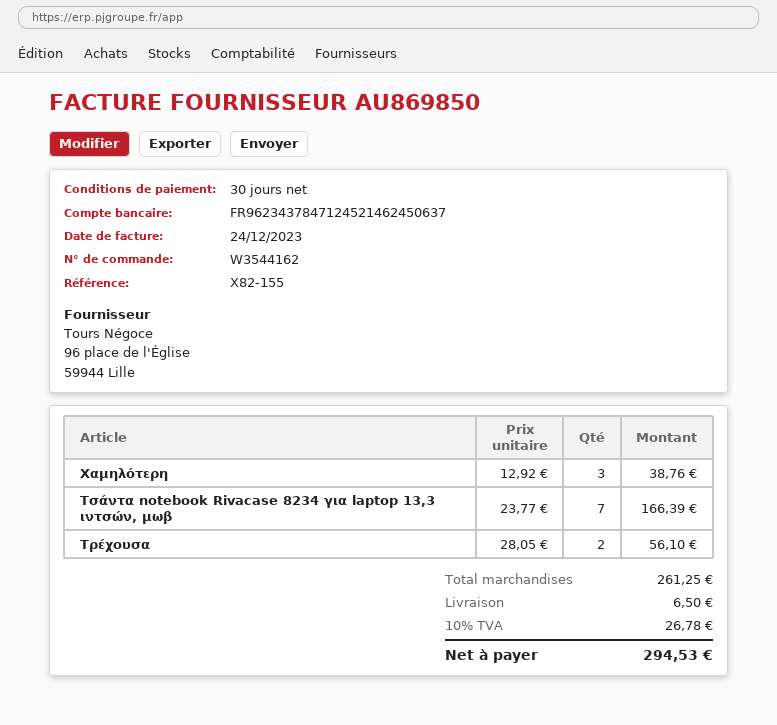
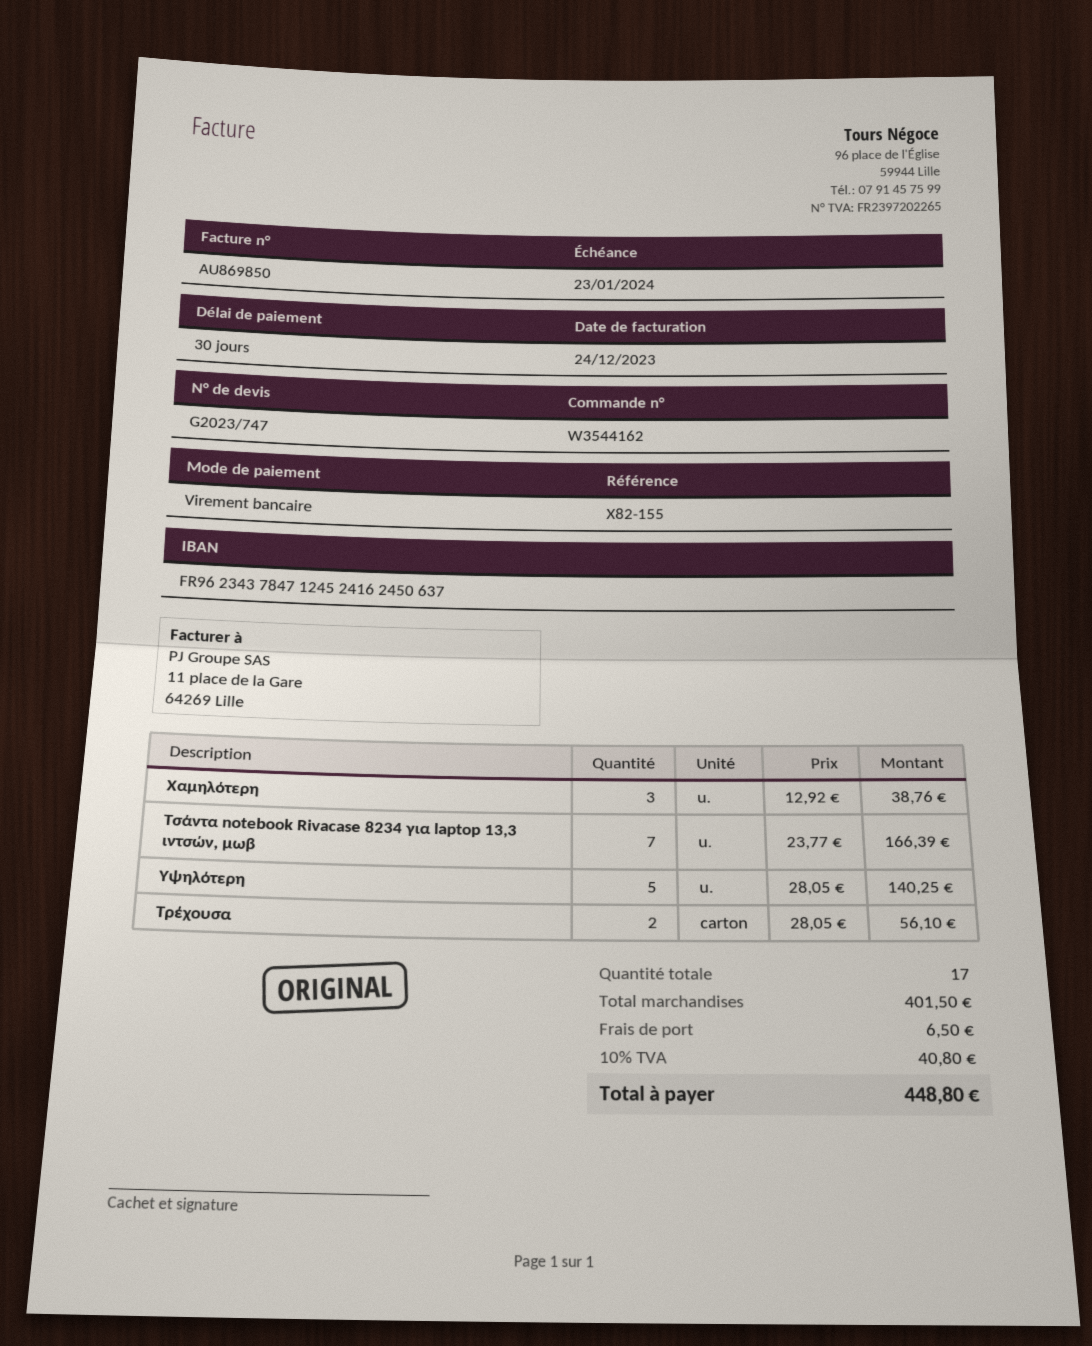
bank account: FR9623437847124521462450637 -> FR9623437847124524162450637
Υψηλότερη: none -> 5 x 28.05 = 140.25
subtotal: 261.25 -> 401.50
tax: 10% = 26.78 -> 10% = 40.80
total: 294.53 -> 448.80

